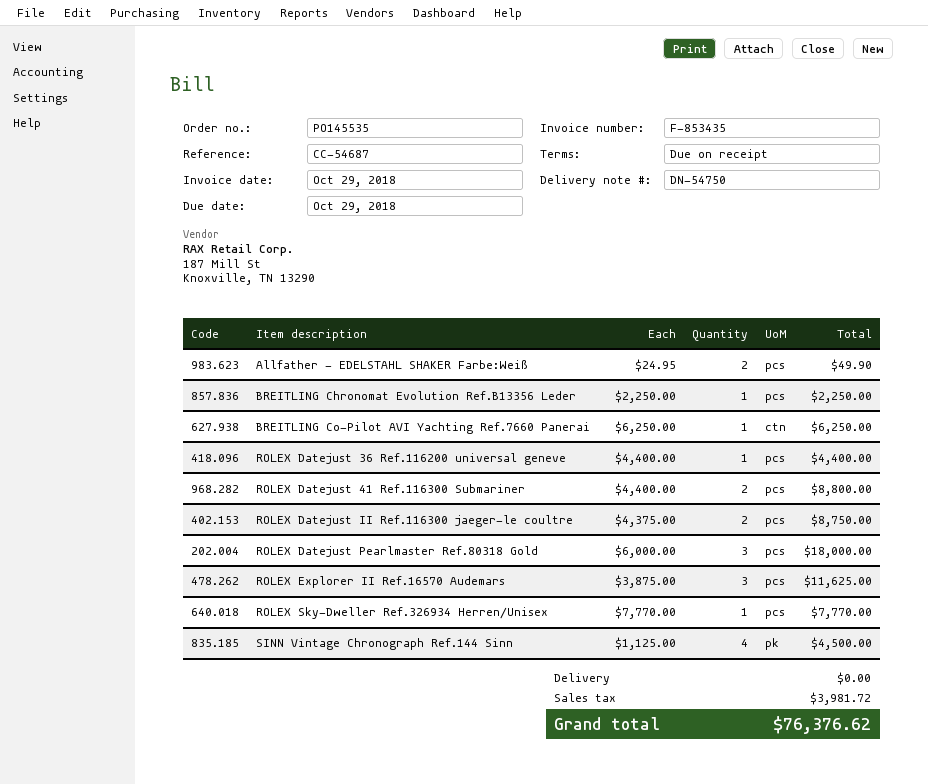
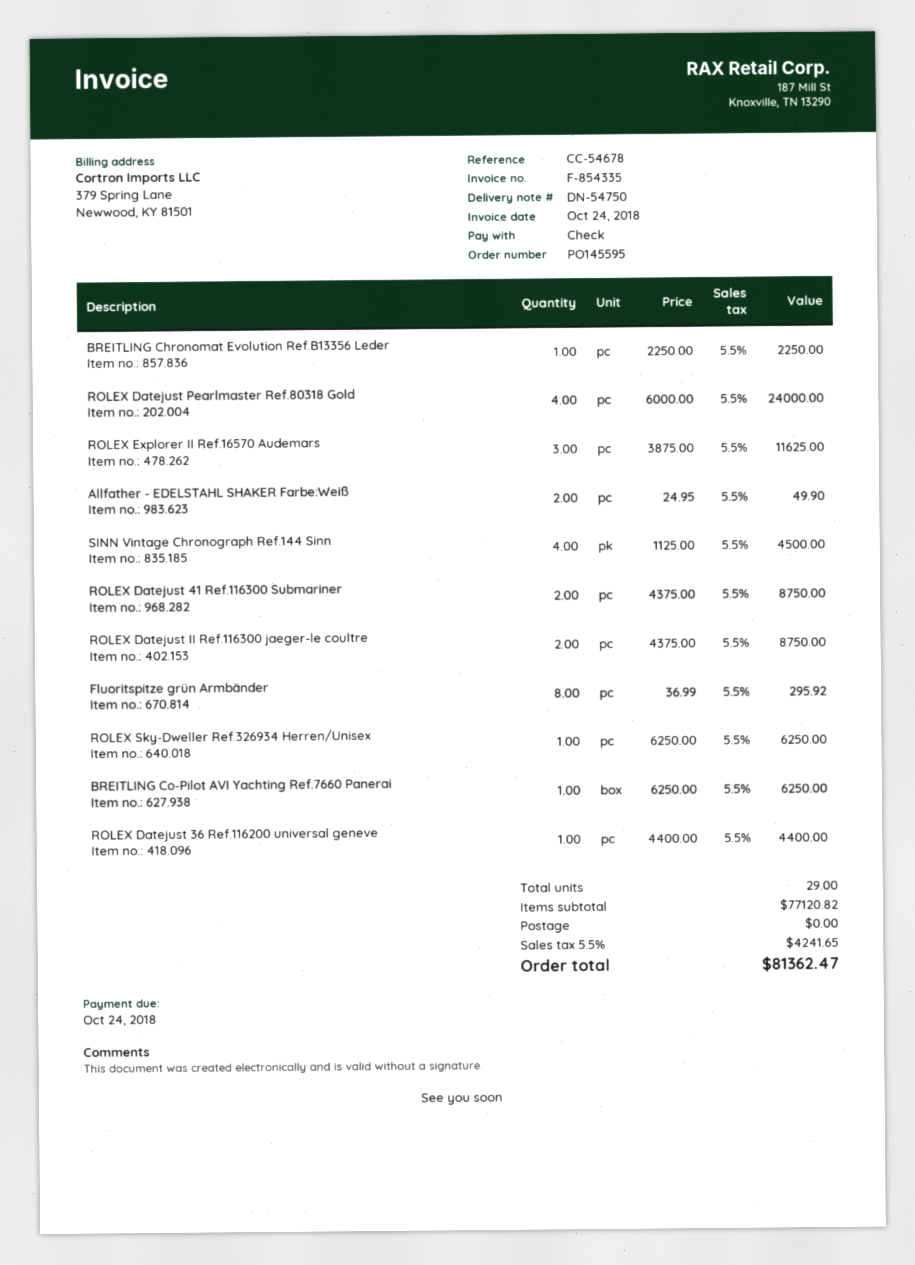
order number: PO145535 -> PO145595
invoice number: F-853435 -> F-854335
invoice date: 2018-10-29 -> 2018-10-24
due date: 2018-10-29 -> 2018-10-24
reference: CC-54687 -> CC-54678
ROLEX Datejust 41 Ref.116300 Submariner: 2 x 4400.00 = 8800.00 -> 2 x 4375.00 = 8750.00
ROLEX Datejust Pearlmaster Ref.80318 Gold: 3 x 6000.00 = 18000.00 -> 4 x 6000.00 = 24000.00
ROLEX Sky-Dweller Ref.326934 Herren/Unisex: 1 x 7770.00 = 7770.00 -> 1 x 6250.00 = 6250.00
Fluoritspitze grün Armbänder: none -> 8 x 36.99 = 295.92
tax: 3981.72 -> 4241.65
total: 76376.62 -> 81362.47

